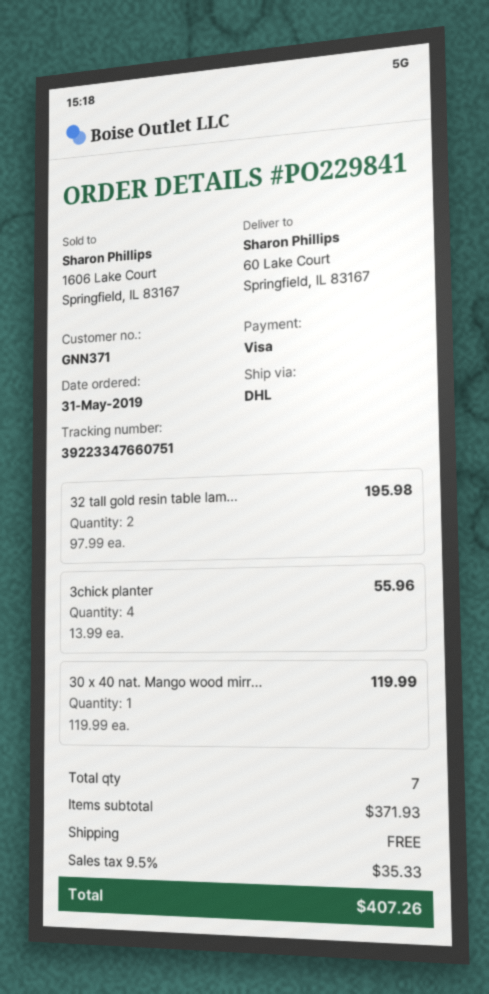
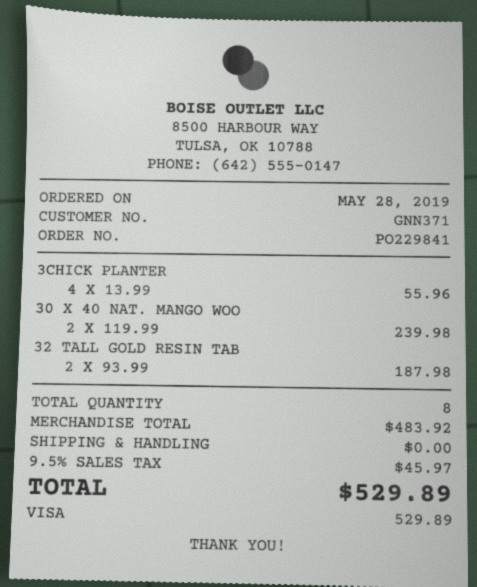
order date: 2019-05-31 -> 2019-05-28
32 tall gold resin table lam...: 2 x 97.99 = 195.98 -> 2 x 93.99 = 187.98
30 x 40 nat. Mango wood mirr...: 1 x 119.99 = 119.99 -> 2 x 119.99 = 239.98
total quantity: 7 -> 8
subtotal: 371.93 -> 483.92
tax: 9.5% = 35.33 -> 9.5% = 45.97
total: 407.26 -> 529.89

